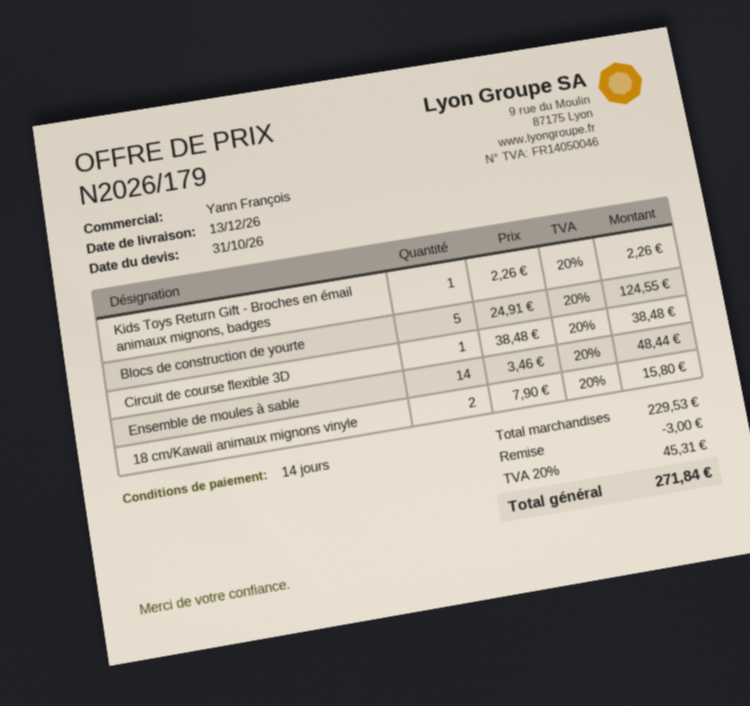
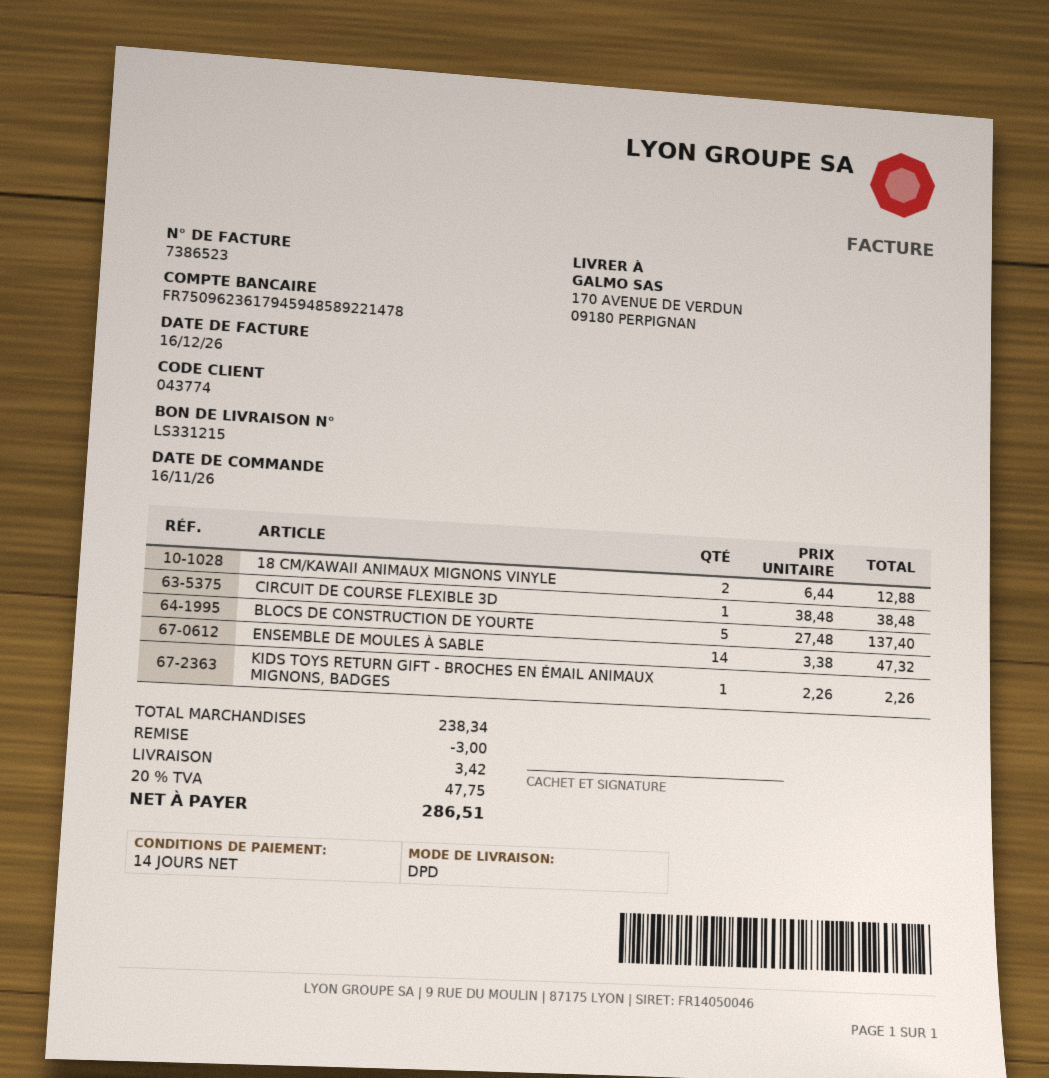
Blocs de construction de yourte: 5 x 24.91 = 124.55 -> 5 x 27.48 = 137.40
Ensemble de moules à sable: 14 x 3.46 = 48.44 -> 14 x 3.38 = 47.32
18 cm/Kawaii animaux mignons vinyle: 2 x 7.90 = 15.80 -> 2 x 6.44 = 12.88
subtotal: 229.53 -> 238.34
shipping: none -> 3.42
tax: 20% = 45.31 -> 20% = 47.75
total: 271.84 -> 286.51

